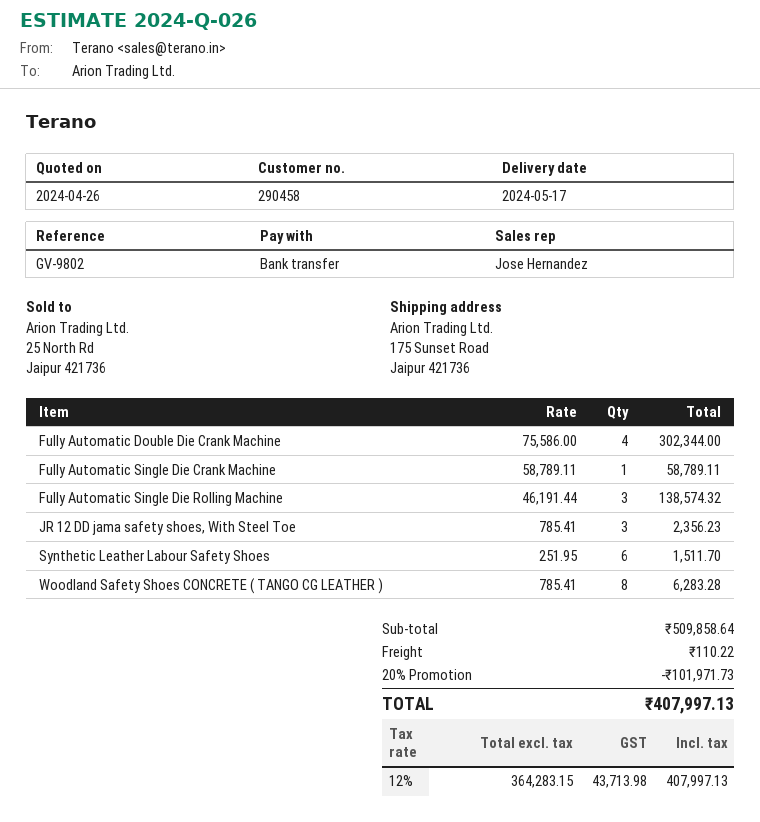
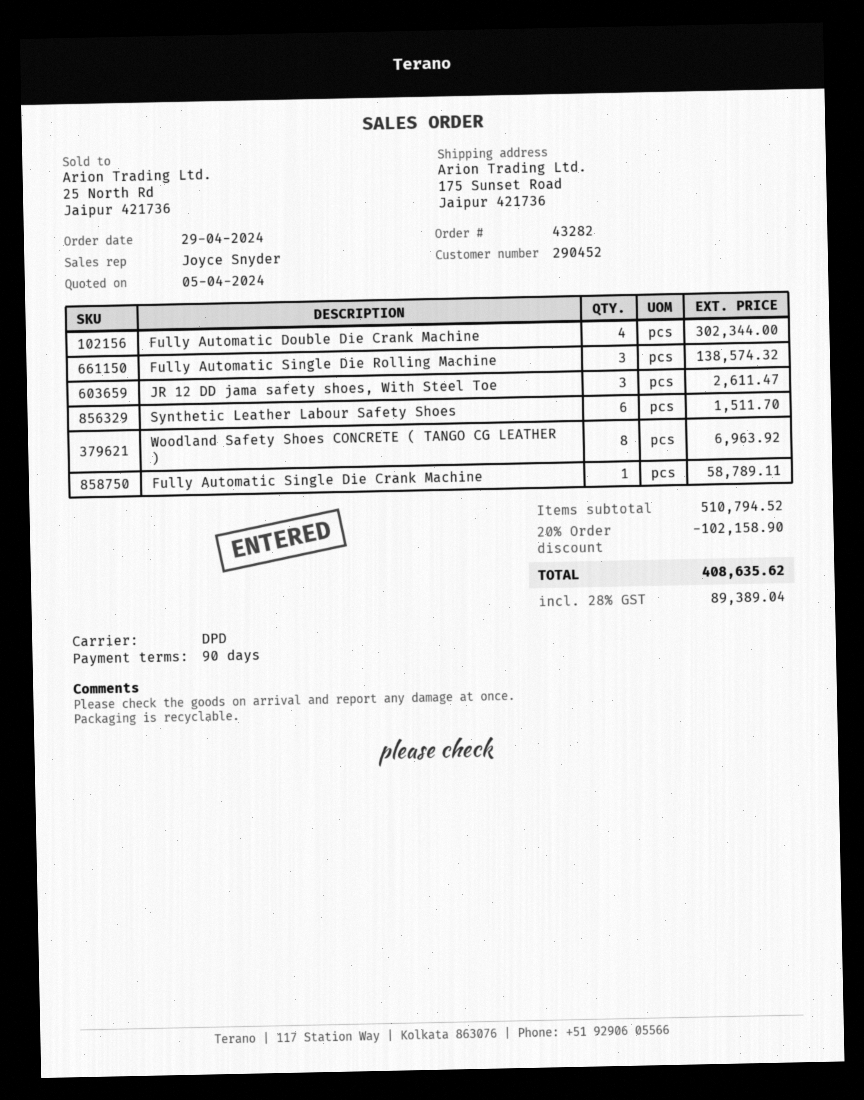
quote date: 2024-04-26 -> 2024-04-05
customer number: 290458 -> 290452
sales rep: Jose Hernandez -> Joyce Snyder
JR 12 DD jama safety shoes, With Steel Toe: 3 for 2356.23 -> 3 for 2611.47
Woodland Safety Shoes CONCRETE ( TANGO CG LEATHER ): 8 for 6283.28 -> 8 for 6963.92
subtotal: 509858.64 -> 510794.52
discount: 20% = 101971.73 -> 20% = 102158.90
shipping: 110.22 -> none
tax: 12% = 43713.98 -> 28% = 89389.04
total: 407997.13 -> 408635.62

